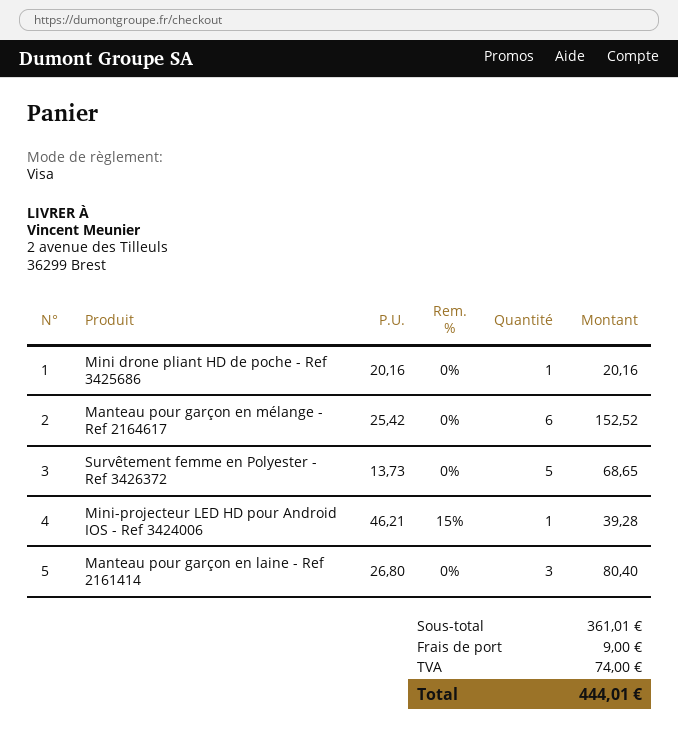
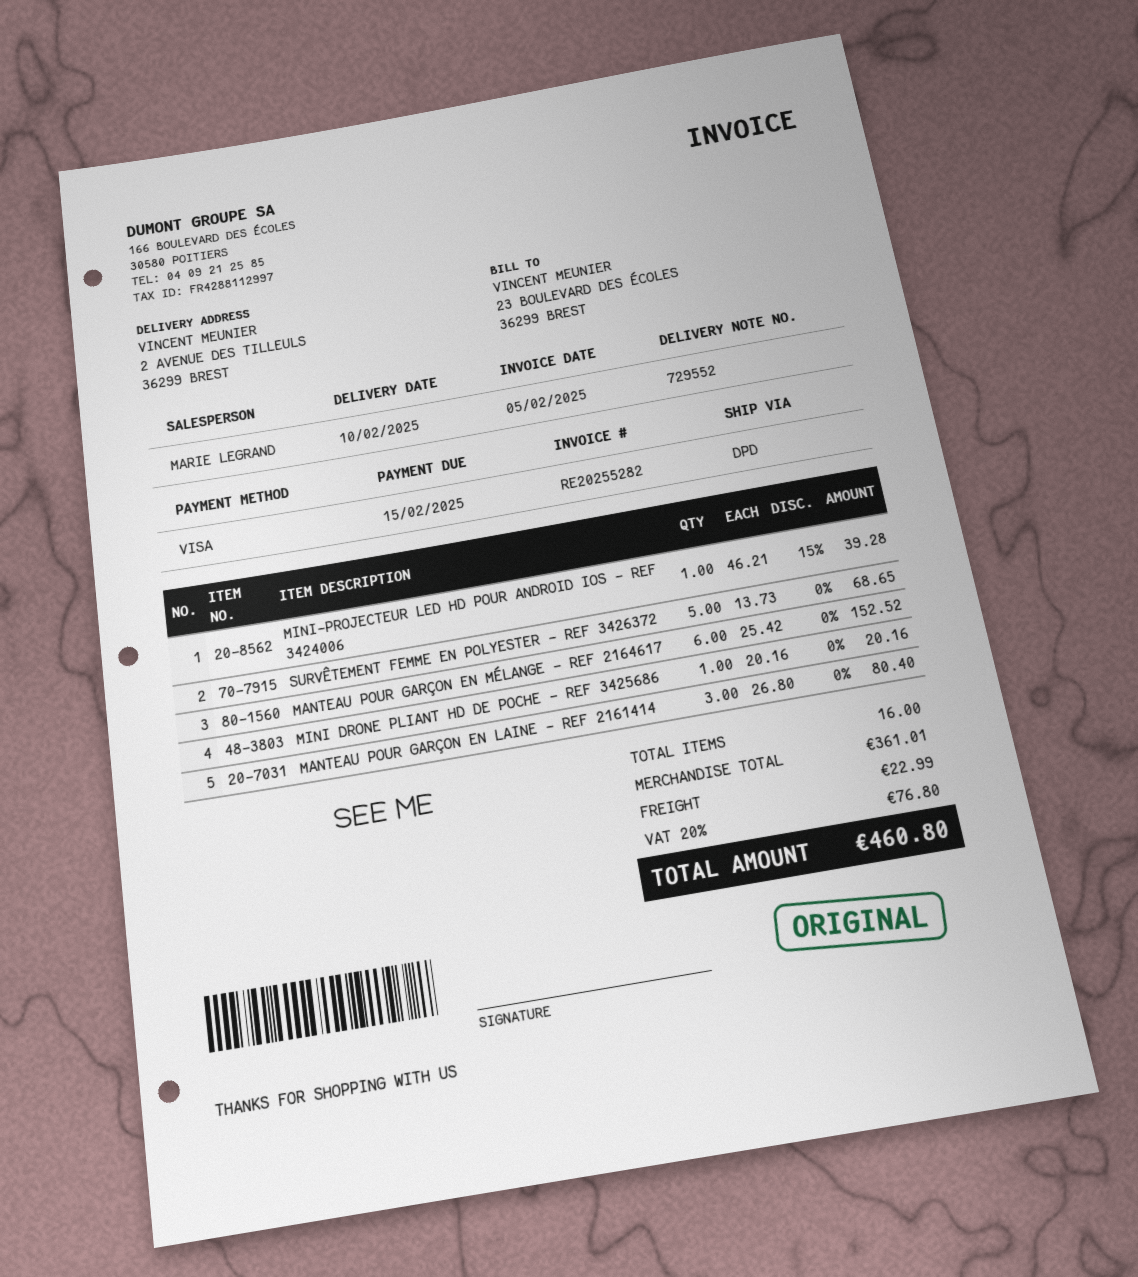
shipping: 9.00 -> 22.99
tax: 74.00 -> 76.80
total: 444.01 -> 460.80

